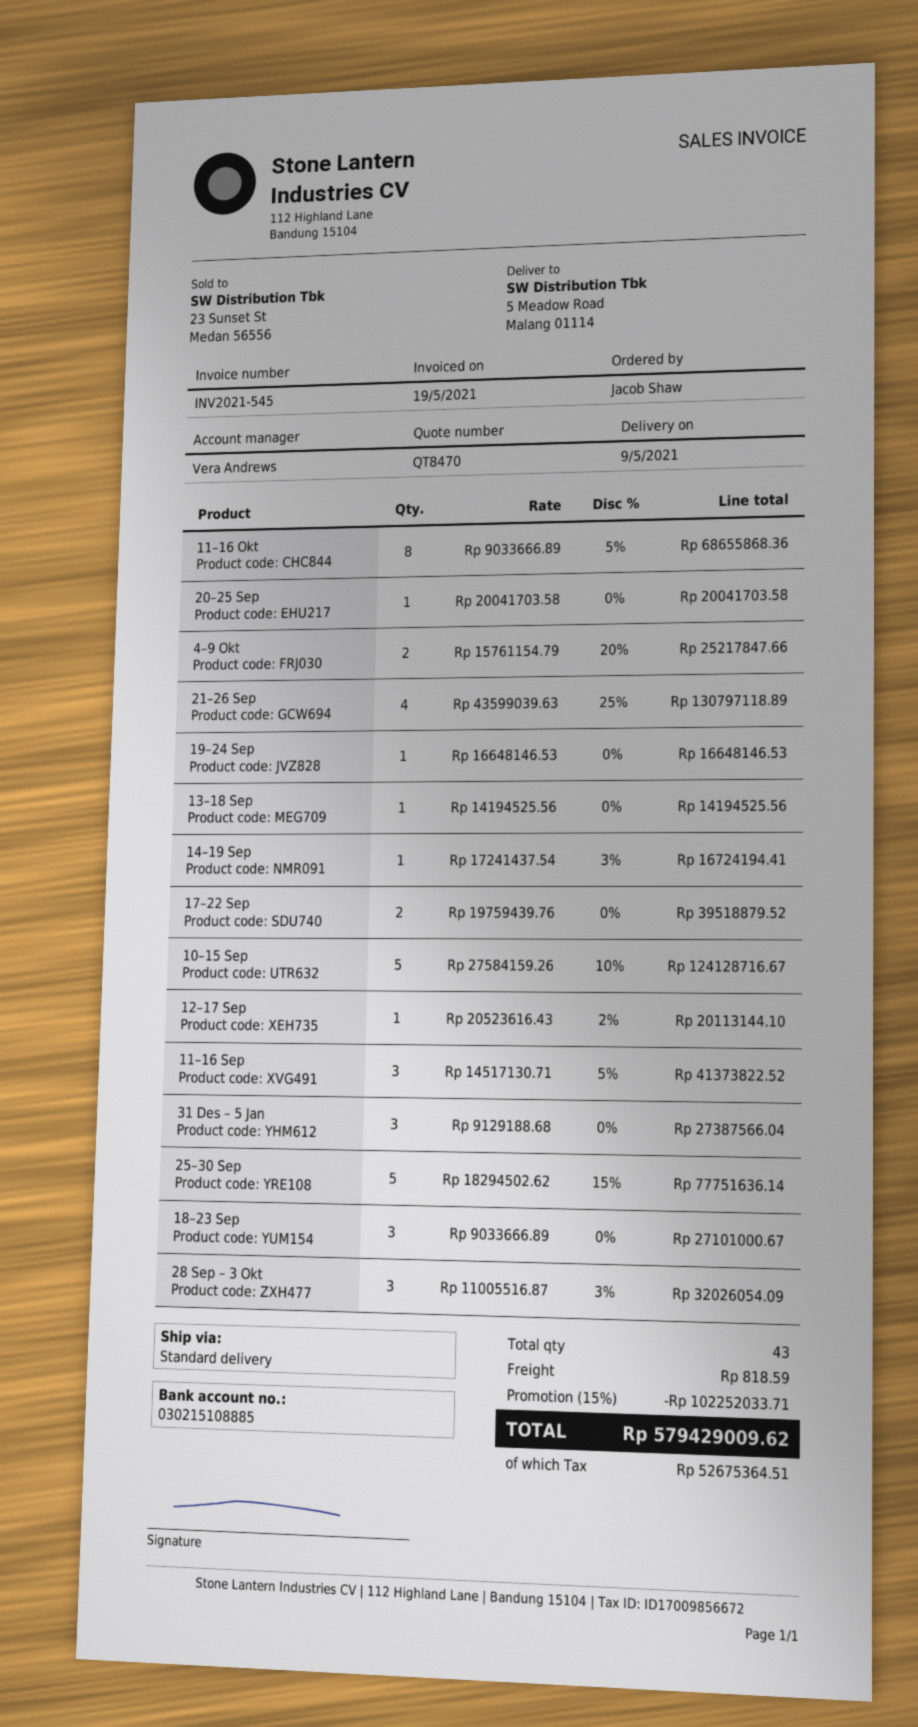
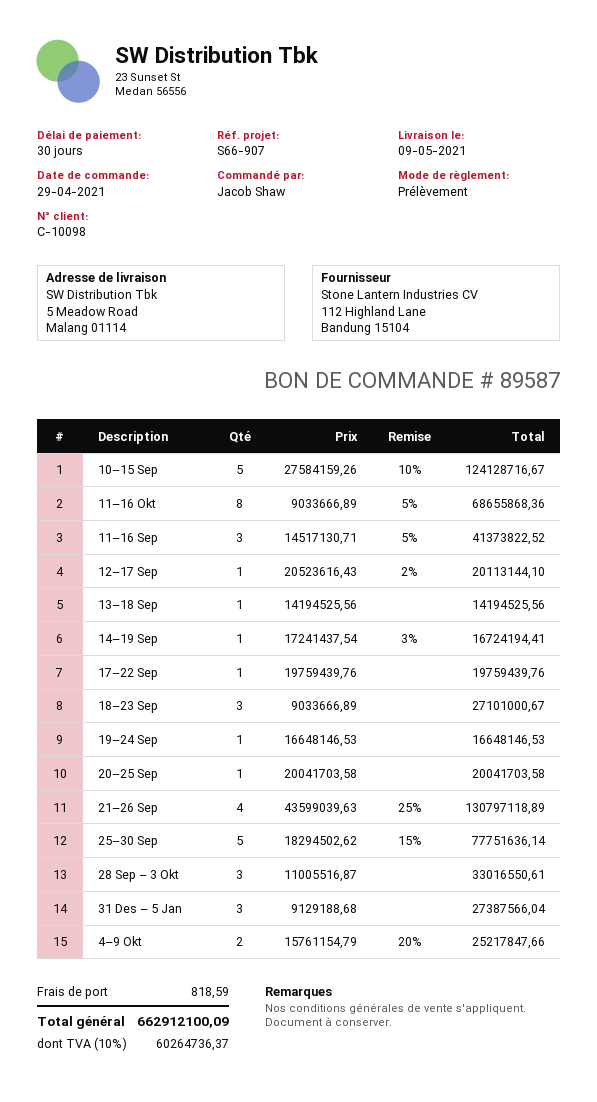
17–22 Sep: 2 x 19759439.76 = 39518879.52 -> 1 x 19759439.76 = 19759439.76
28 Sep – 3 Okt: 3 x 11005516.87 - 3% = 32026054.09 -> 3 x 11005516.87 = 33016550.61
discount: 15% = 102252033.71 -> none
tax: 52675364.51 -> 60264736.37
total: 579429009.62 -> 662912100.09

